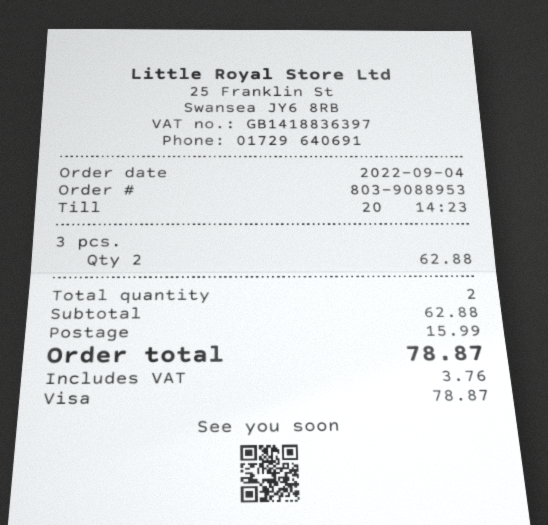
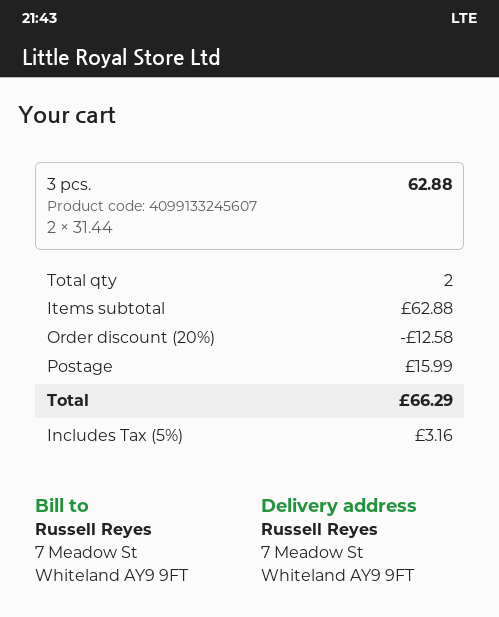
discount: none -> 20% = 12.58
tax: 3.76 -> 3.16
total: 78.87 -> 66.29

